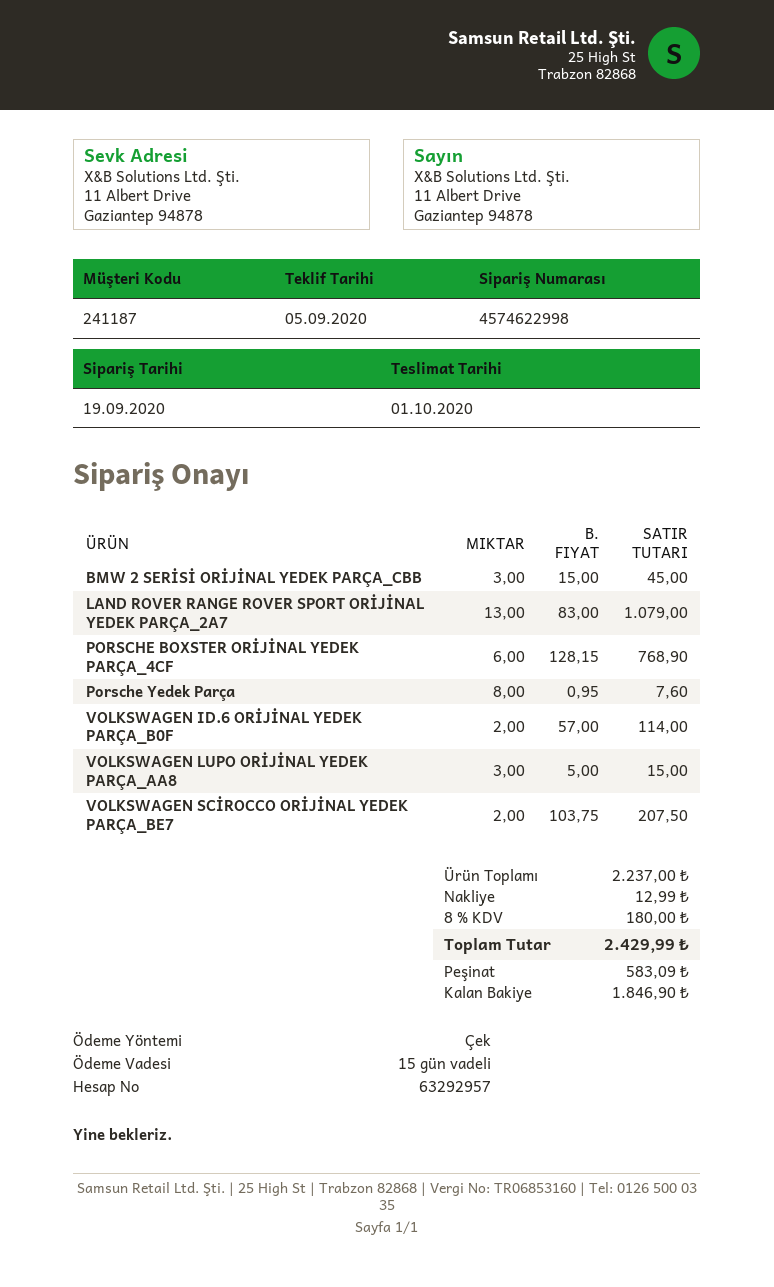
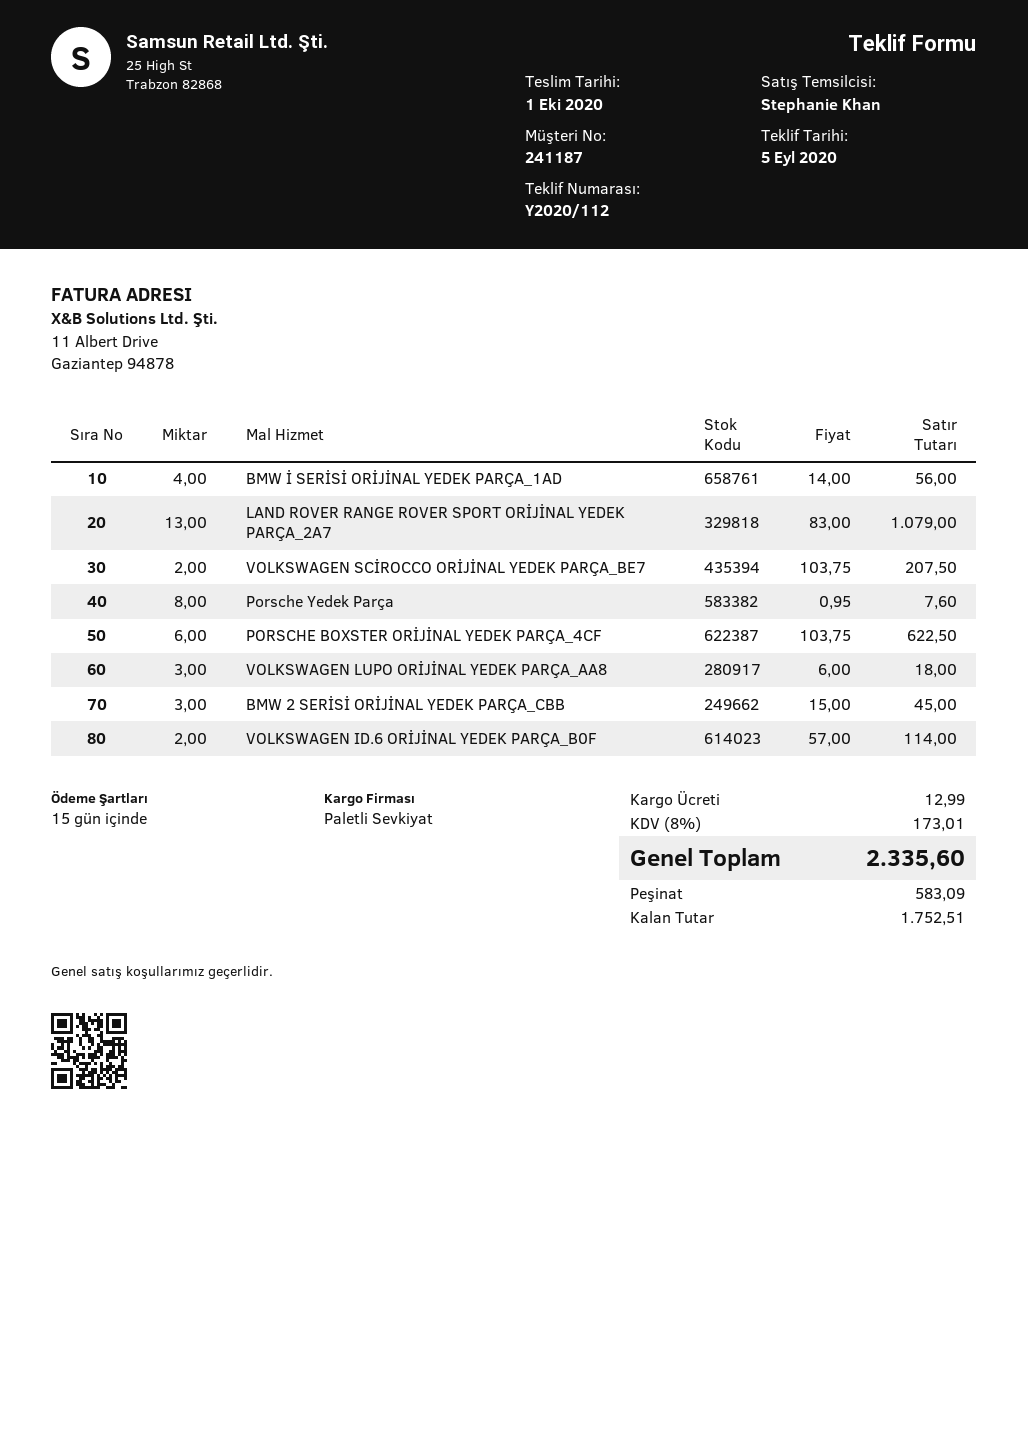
PORSCHE BOXSTER ORİJİNAL YEDEK PARÇA_4CF: 6 x 128.15 = 768.90 -> 6 x 103.75 = 622.50
VOLKSWAGEN LUPO ORİJİNAL YEDEK PARÇA_AA8: 3 x 5.00 = 15.00 -> 3 x 6.00 = 18.00
BMW İ SERİSİ ORİJİNAL YEDEK PARÇA_1AD: none -> 4 x 14.00 = 56.00
tax: 8% = 180.00 -> 8% = 173.01
total: 2429.99 -> 2335.60
balance: 1846.90 -> 1752.51

